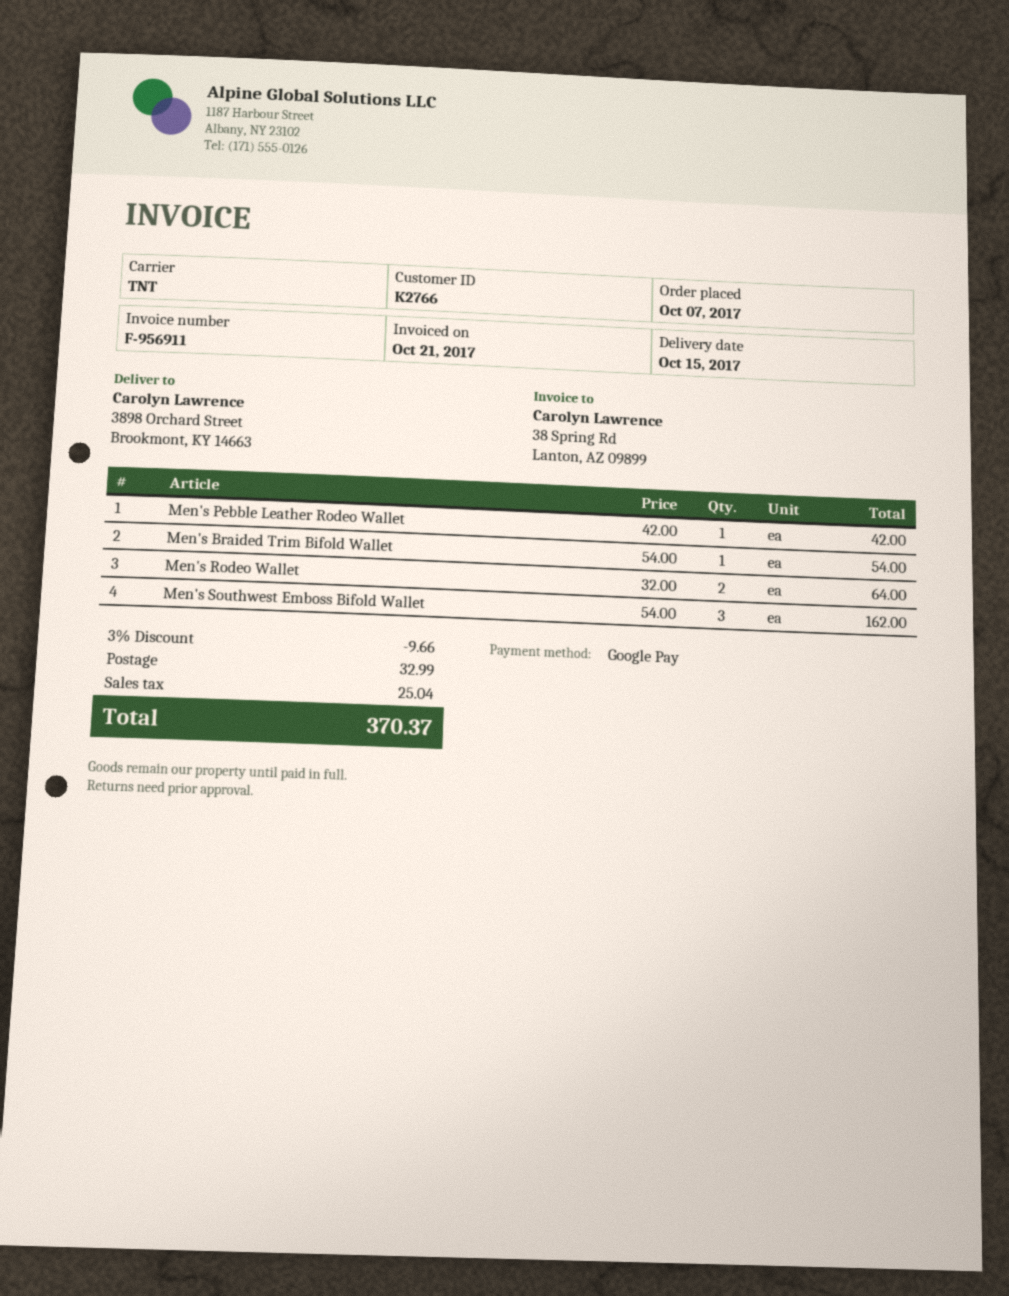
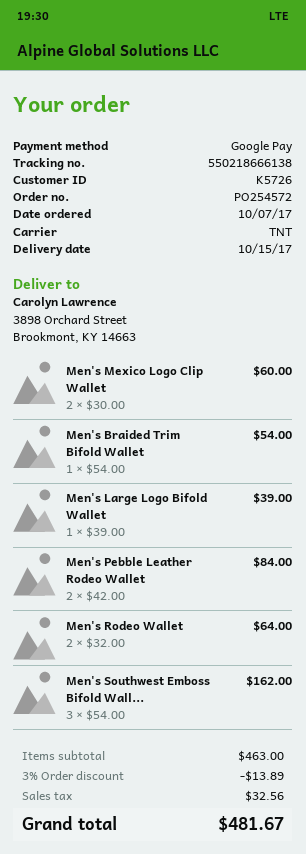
customer number: K2766 -> K5726
Men's Pebble Leather Rodeo Wallet: 1 x 42.00 = 42.00 -> 2 x 42.00 = 84.00
Men's Mexico Logo Clip Wallet: none -> 2 x 30.00 = 60.00
Men's Large Logo Bifold Wallet: none -> 1 x 39.00 = 39.00
discount: 3% = 9.66 -> 3% = 13.89
shipping: 32.99 -> none
tax: 25.04 -> 32.56
total: 370.37 -> 481.67

